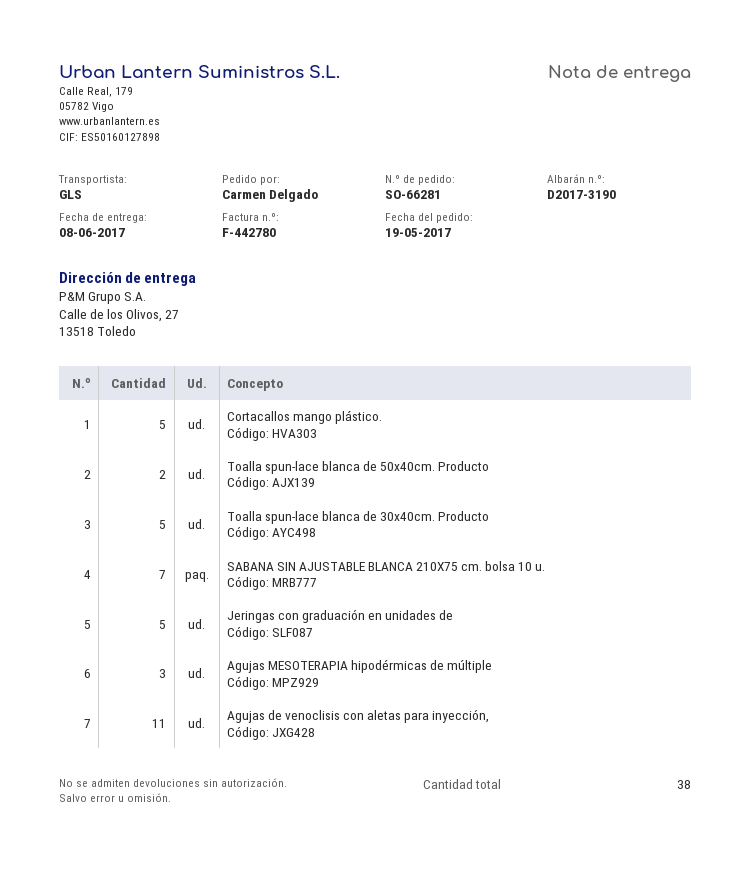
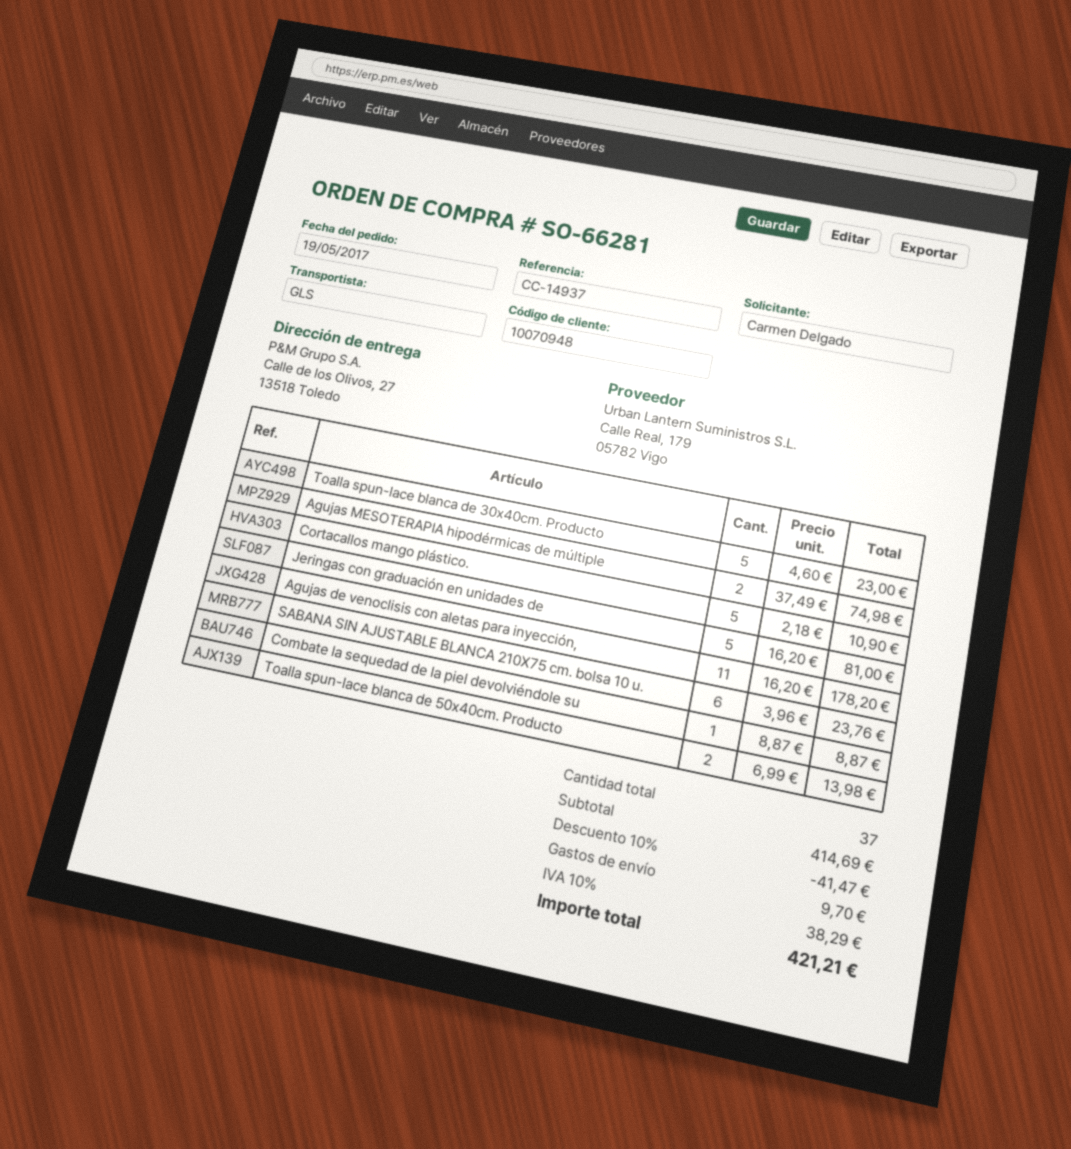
SABANA SIN AJUSTABLE BLANCA 210X75 cm. bolsa 10 u.: 7 -> 6
Agujas MESOTERAPIA hipodérmicas de múltiple: 3 -> 2
Combate la sequedad de la piel devolviéndole su: none -> 1
total quantity: 38 -> 37

